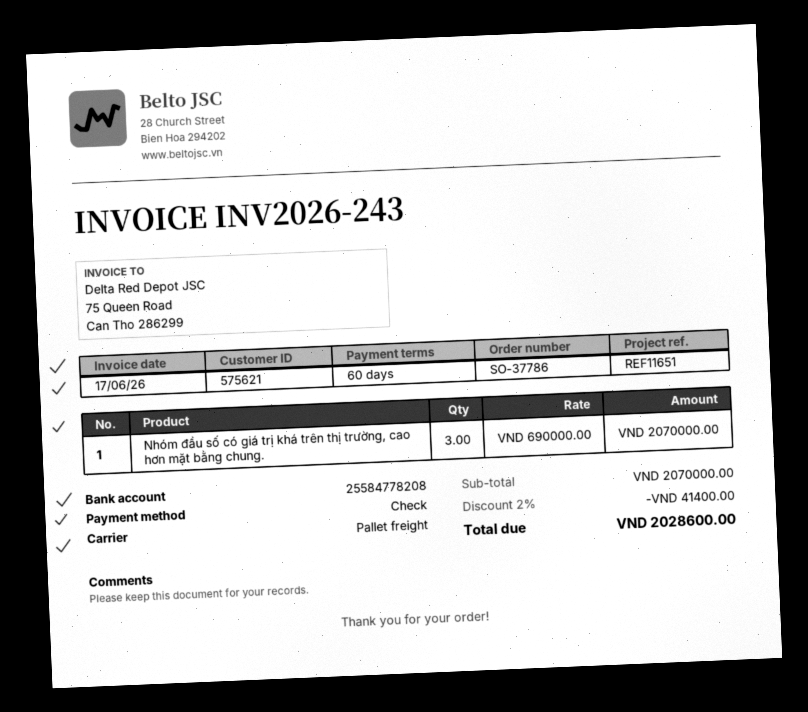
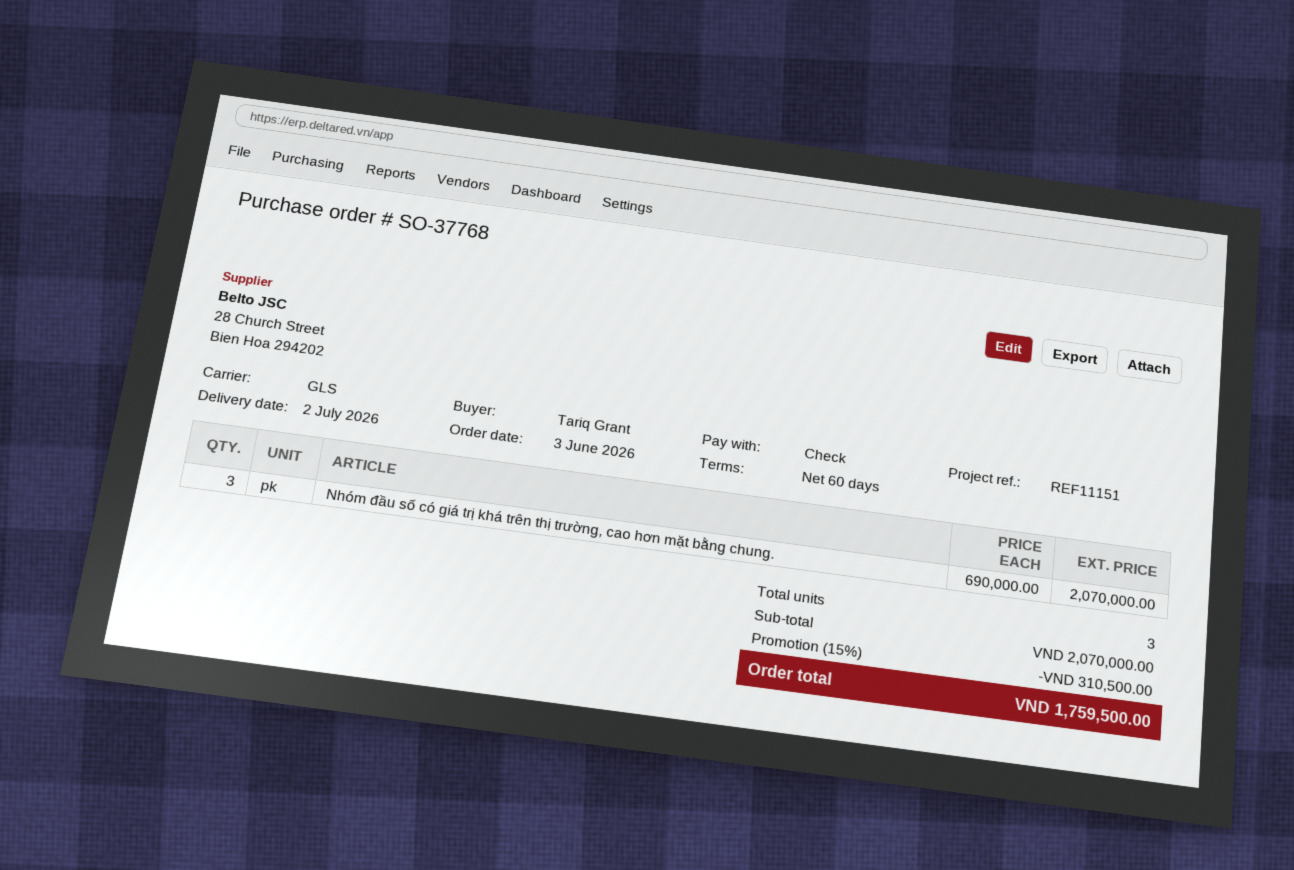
order number: SO-37786 -> SO-37768
reference: REF11651 -> REF11151
shipping method: pallet freight -> GLS
discount: 2% = 41400.00 -> 15% = 310500.00
total: 2028600.00 -> 1759500.00

